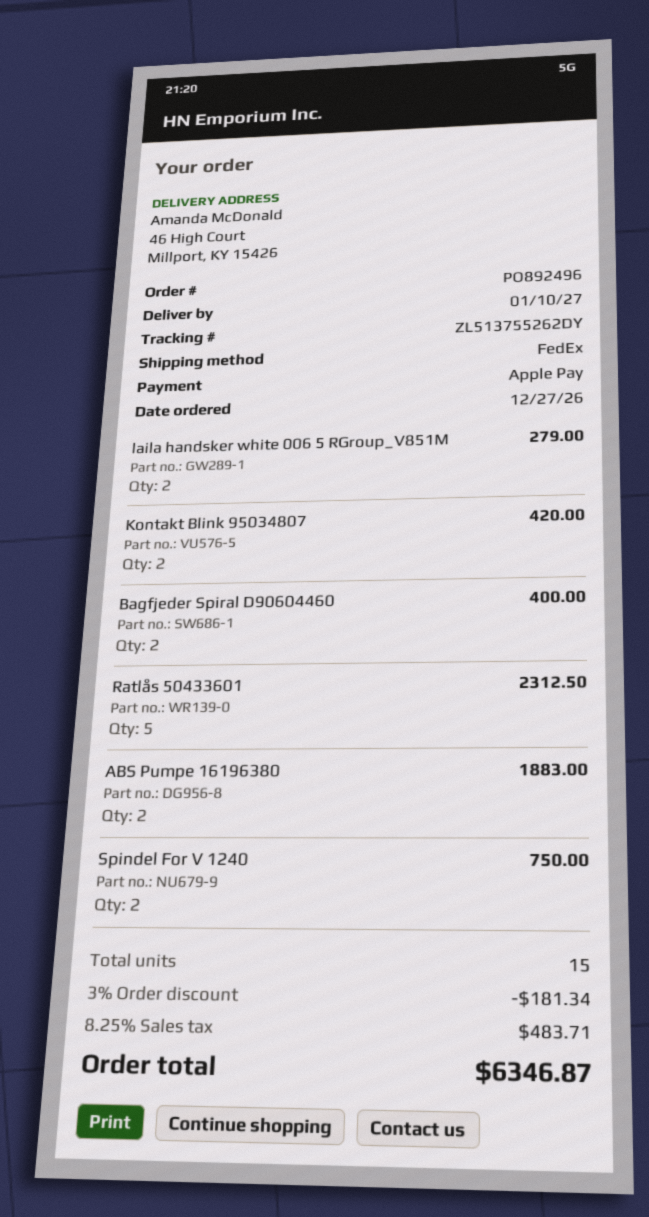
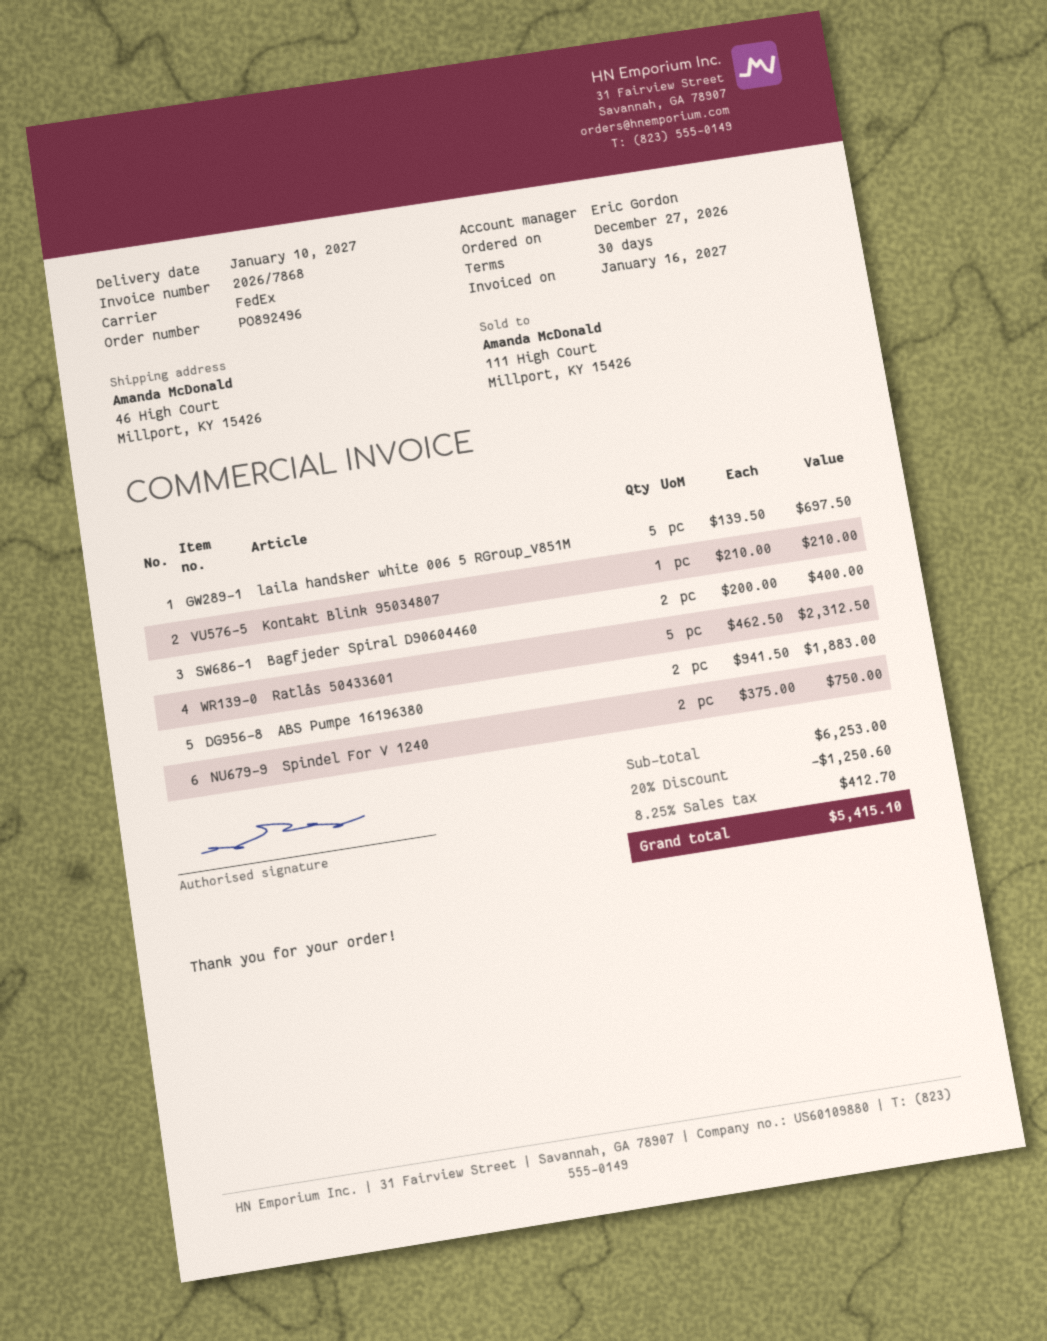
laila handsker white 006 5 RGroup_V851M: 2 for 279.00 -> 5 for 697.50
Kontakt Blink 95034807: 2 for 420.00 -> 1 for 210.00
discount: 3% = 181.34 -> 20% = 1250.60
tax: 8.25% = 483.71 -> 8.25% = 412.70
total: 6346.87 -> 5415.10

